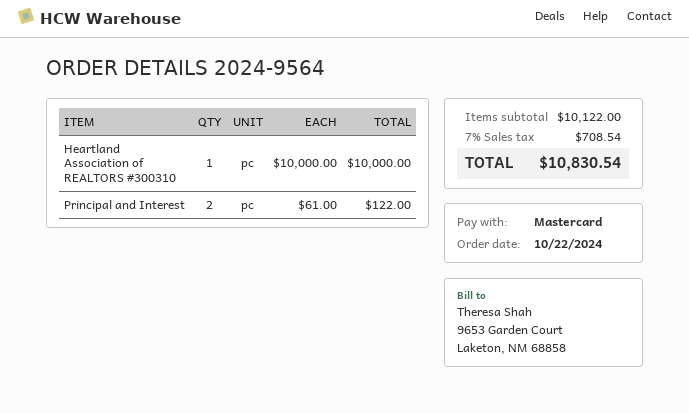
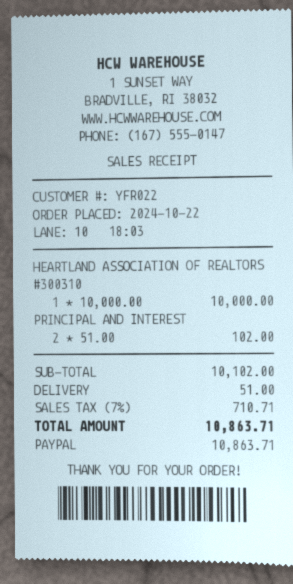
payment method: Mastercard -> PayPal
Principal and Interest: 2 x 61.00 = 122.00 -> 2 x 51.00 = 102.00
subtotal: 10122.00 -> 10102.00
shipping: none -> 51.00
tax: 7% = 708.54 -> 7% = 710.71
total: 10830.54 -> 10863.71

